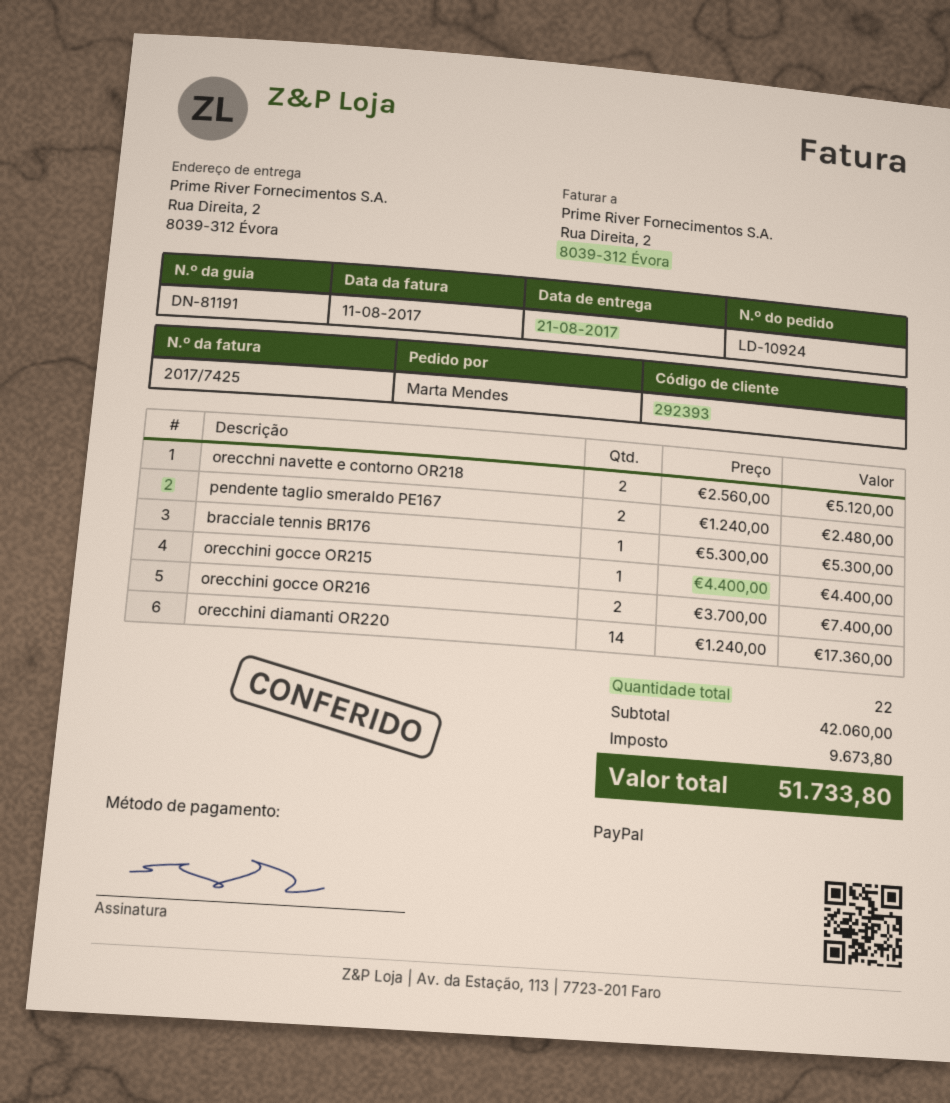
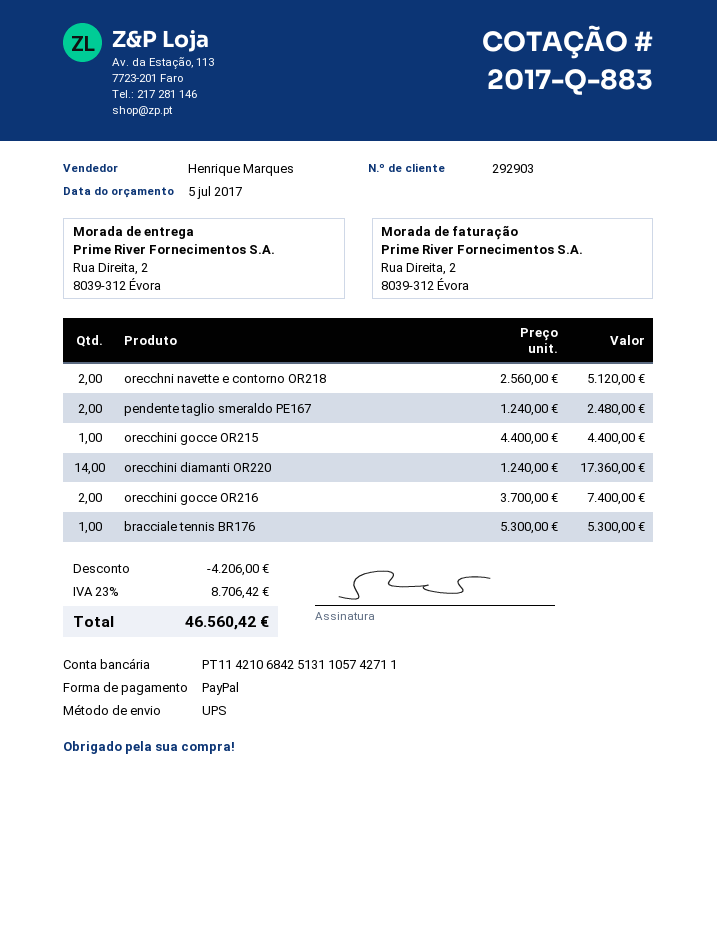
customer number: 292393 -> 292903
discount: none -> 4206.00
tax: 9673.80 -> 8706.42
total: 51733.80 -> 46560.42

